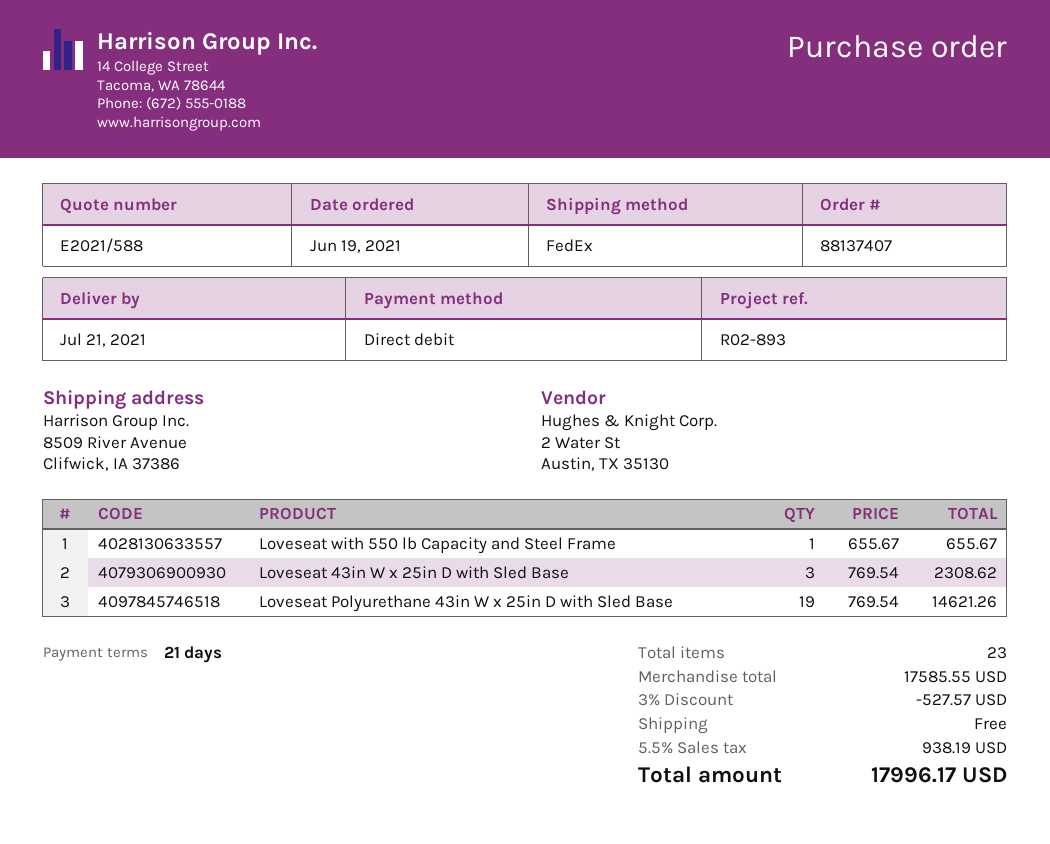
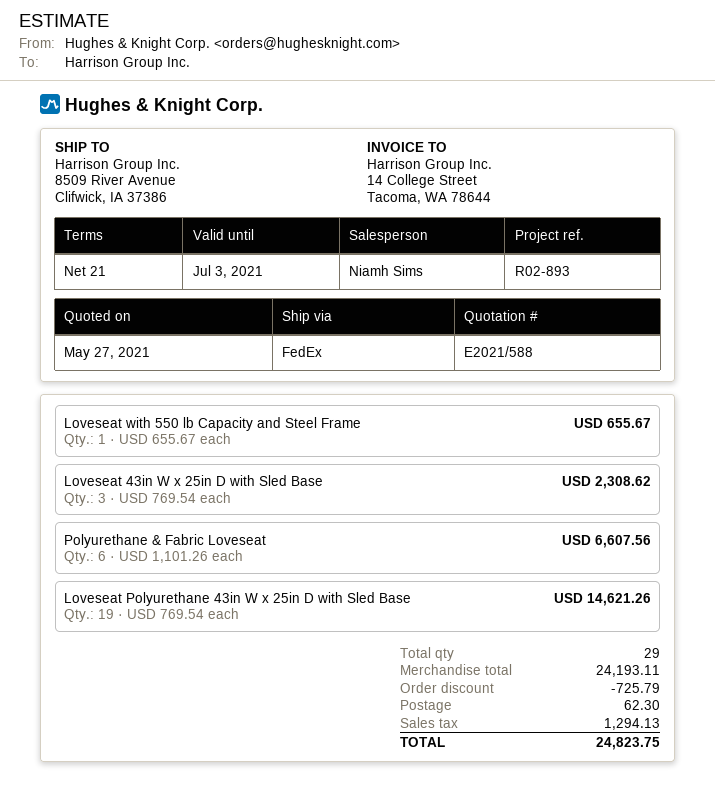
Polyurethane & Fabric Loveseat: none -> 6 x 1101.26 = 6607.56
total quantity: 23 -> 29
subtotal: 17585.55 -> 24193.11
discount: 527.57 -> 725.79
shipping: 0.00 -> 62.30
tax: 938.19 -> 1294.13
total: 17996.17 -> 24823.75

